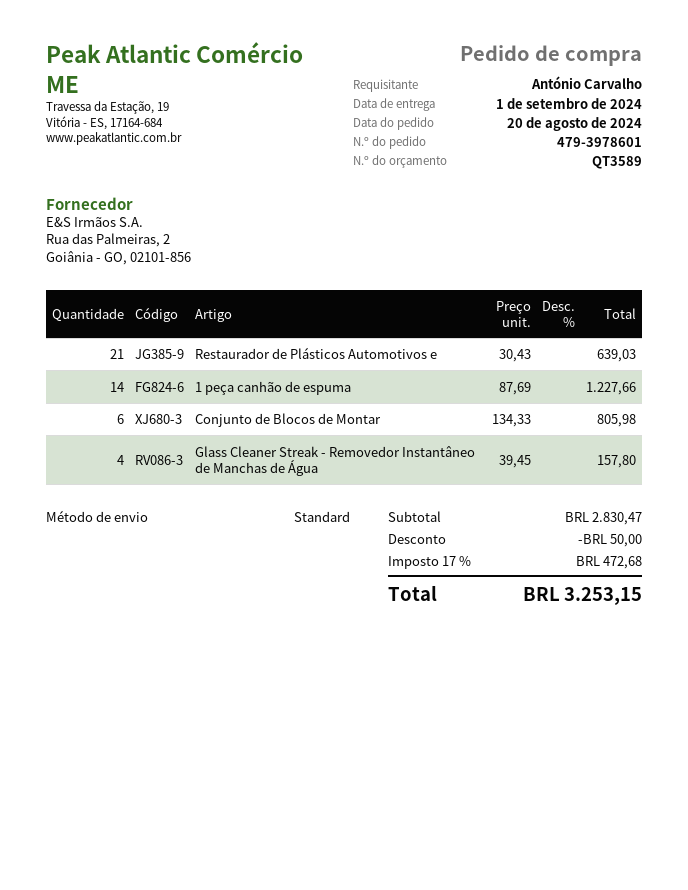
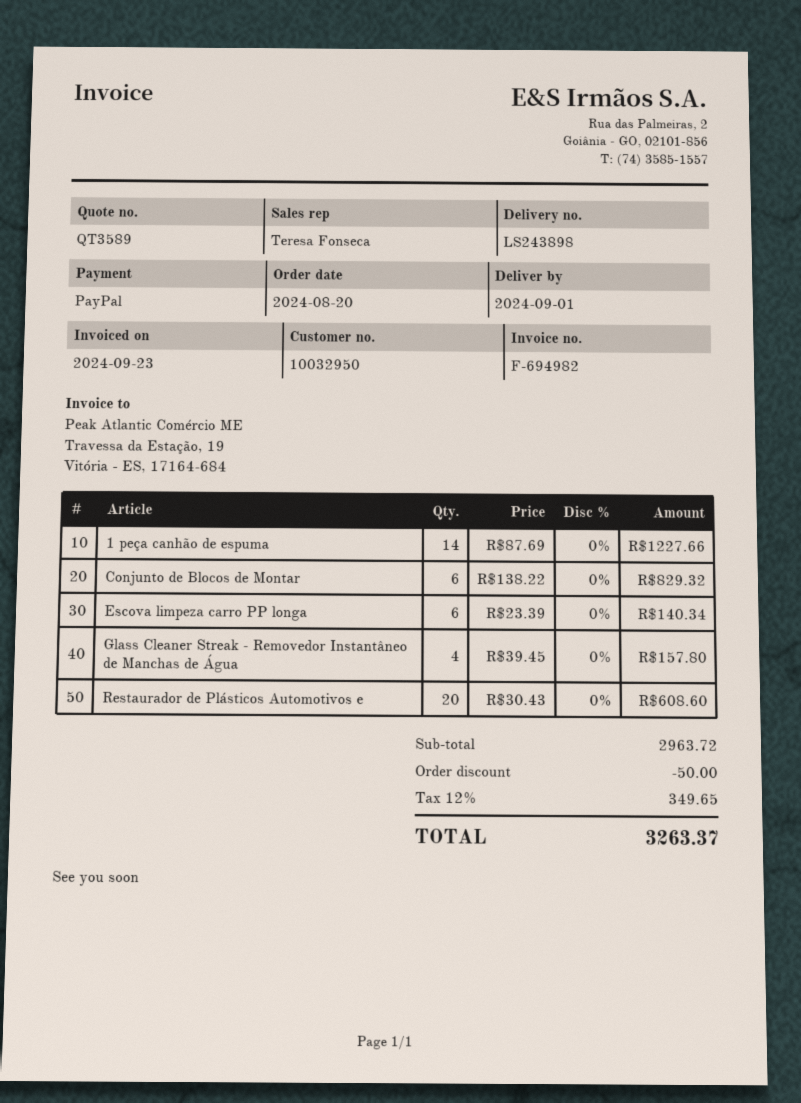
Restaurador de Plásticos Automotivos e: 21 x 30.43 = 639.03 -> 20 x 30.43 = 608.60
Conjunto de Blocos de Montar: 6 x 134.33 = 805.98 -> 6 x 138.22 = 829.32
Escova limpeza carro PP longa: none -> 6 x 23.39 = 140.34
subtotal: 2830.47 -> 2963.72
tax: 17% = 472.68 -> 12% = 349.65
total: 3253.15 -> 3263.37

